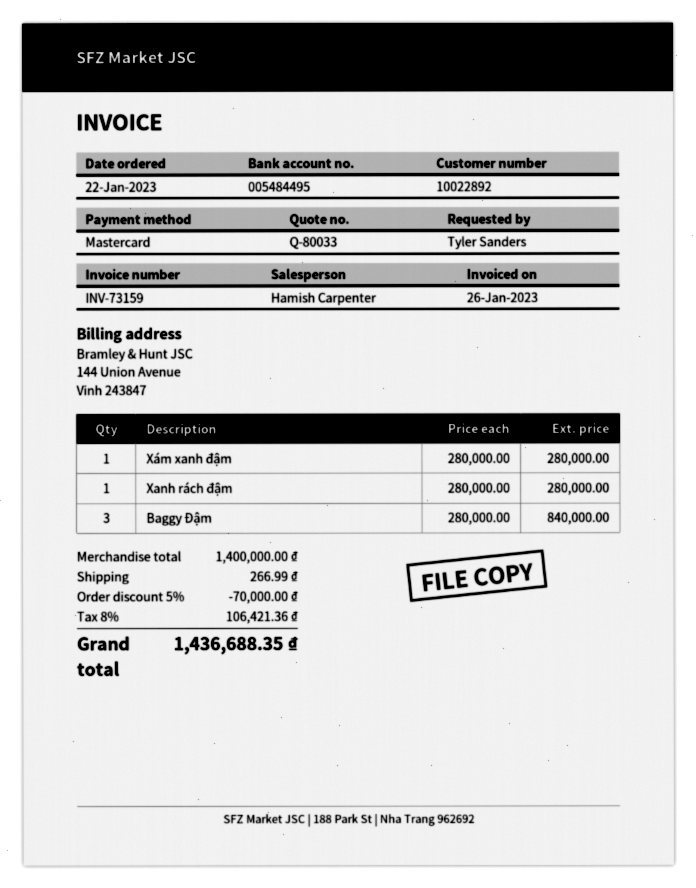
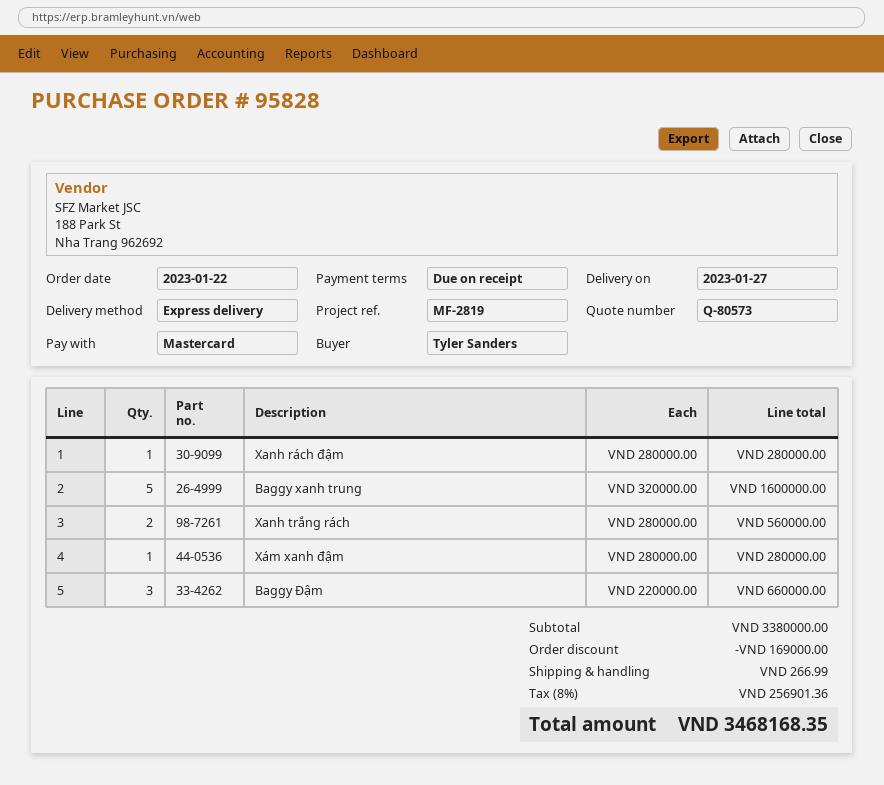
quote number: Q-80033 -> Q-80573
Baggy Đậm: 3 x 280000.00 = 840000.00 -> 3 x 220000.00 = 660000.00
Baggy xanh trung: none -> 5 x 320000.00 = 1600000.00
Xanh trắng rách: none -> 2 x 280000.00 = 560000.00
subtotal: 1400000.00 -> 3380000.00
discount: 70000.00 -> 169000.00
tax: 8% = 106421.36 -> 8% = 256901.36
total: 1436688.35 -> 3468168.35

